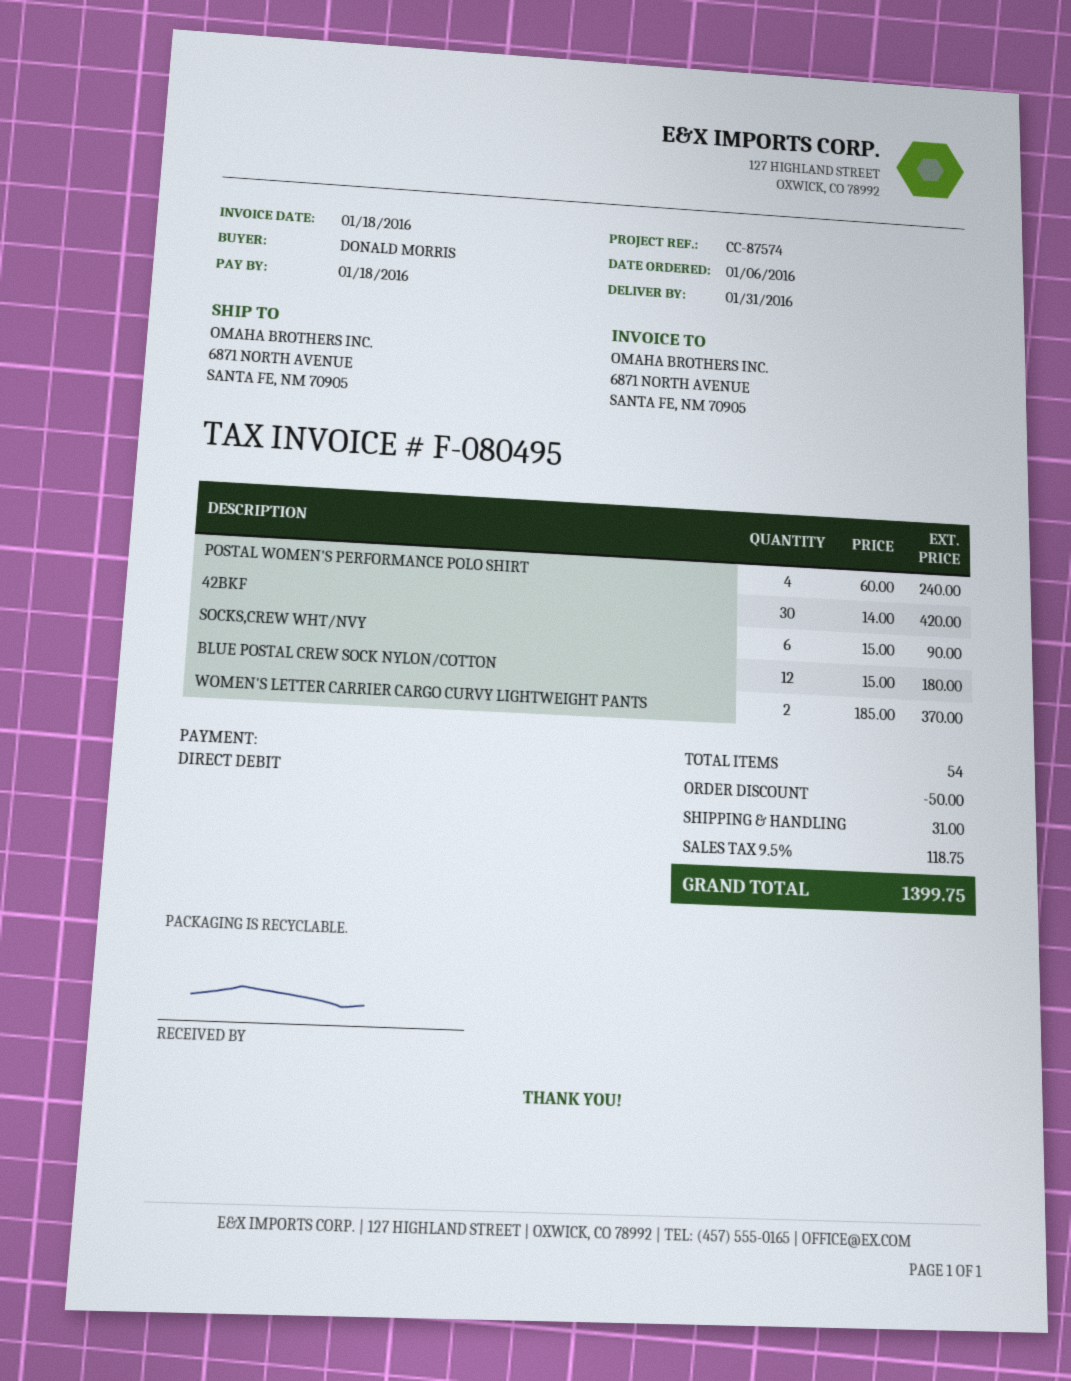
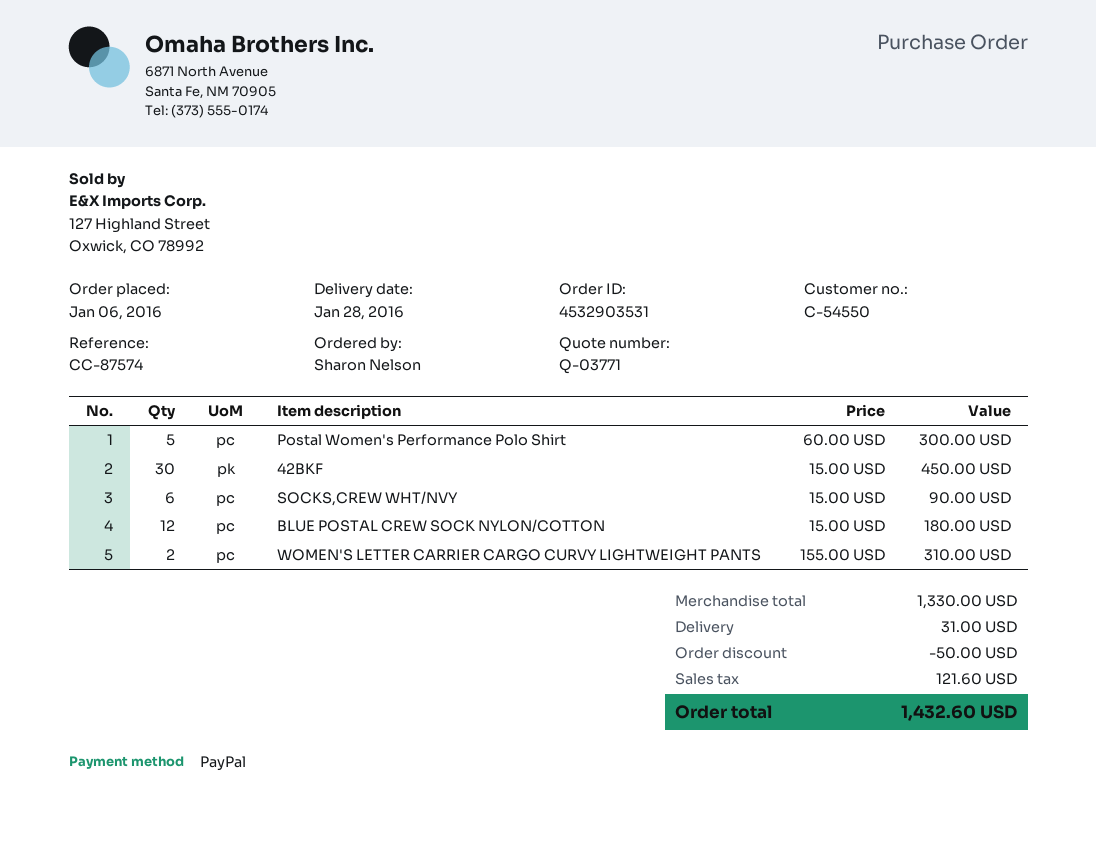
delivery date: 2016-01-31 -> 2016-01-28
ordered by: DONALD MORRIS -> Sharon Nelson
payment method: direct debit -> PayPal
POSTAL WOMEN'S PERFORMANCE POLO SHIRT: 4 x 60.00 = 240.00 -> 5 x 60.00 = 300.00
42BKF: 30 x 14.00 = 420.00 -> 30 x 15.00 = 450.00
WOMEN'S LETTER CARRIER CARGO CURVY LIGHTWEIGHT PANTS: 2 x 185.00 = 370.00 -> 2 x 155.00 = 310.00
tax: 118.75 -> 121.60
total: 1399.75 -> 1432.60

